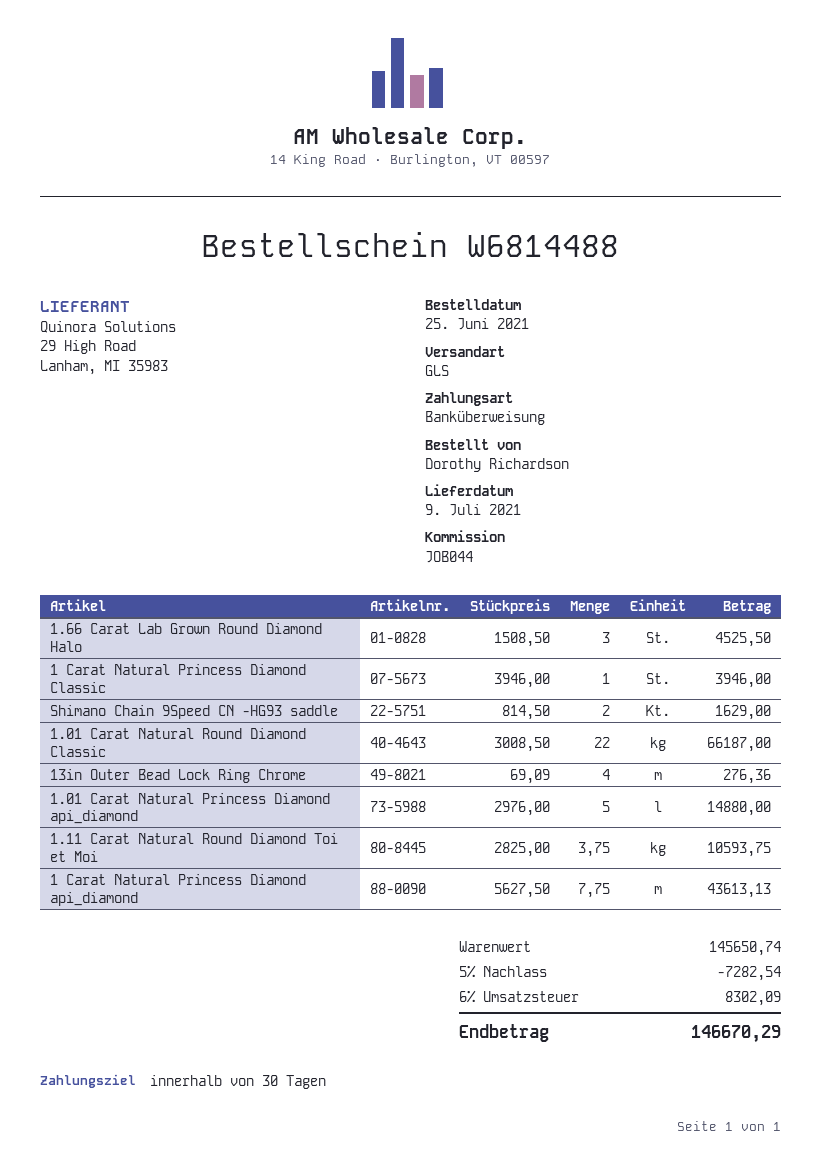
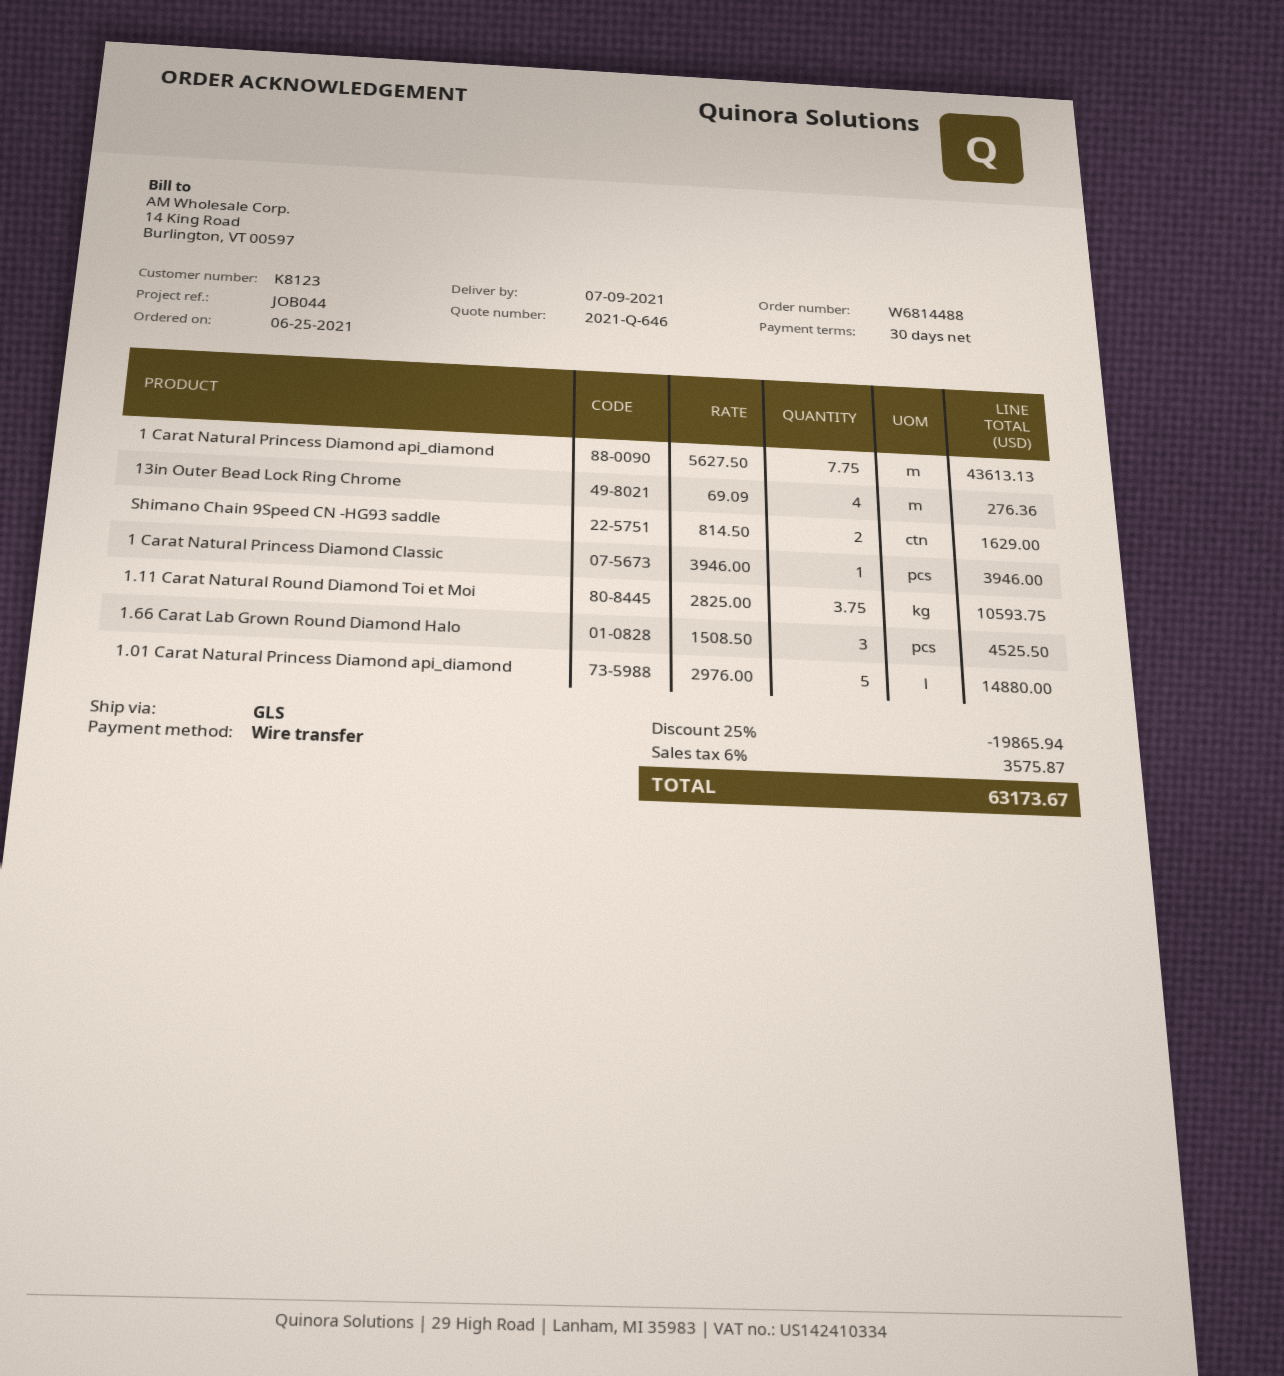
1.01 Carat Natural Round Diamond Classic: 22 x 3008.50 = 66187.00 -> none
discount: 5% = 7282.54 -> 25% = 19865.94
tax: 6% = 8302.09 -> 6% = 3575.87
total: 146670.29 -> 63173.67

